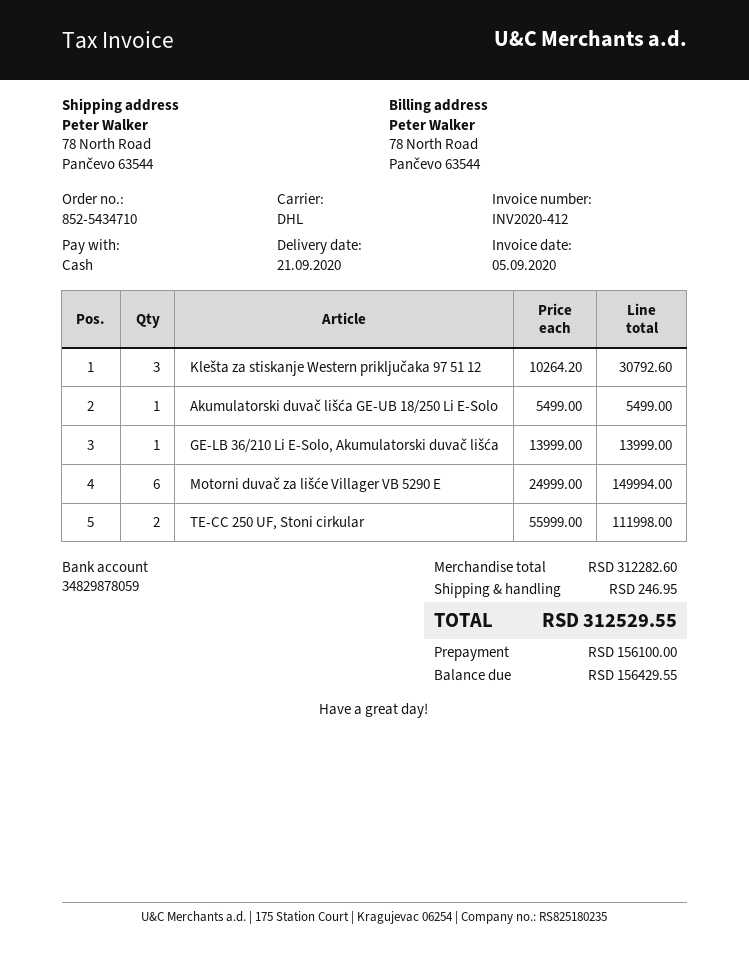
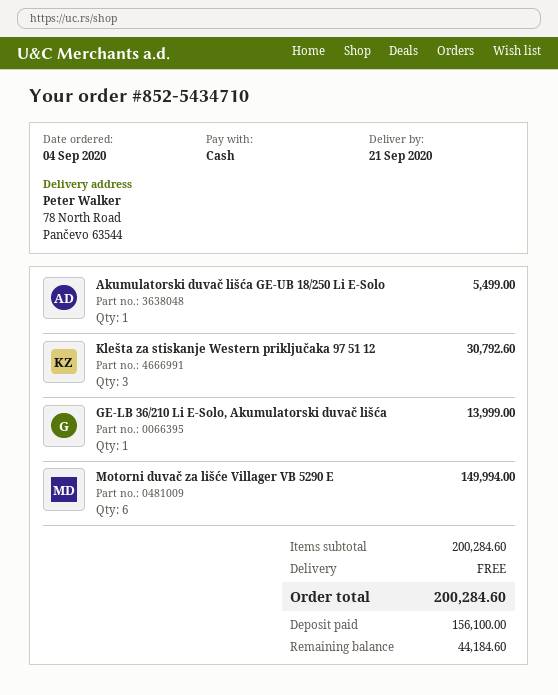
TE-CC 250 UF, Stoni cirkular: 2 for 111998.00 -> none
subtotal: 312282.60 -> 200284.60
shipping: 246.95 -> 0.00
total: 312529.55 -> 200284.60
balance: 156429.55 -> 44184.60

